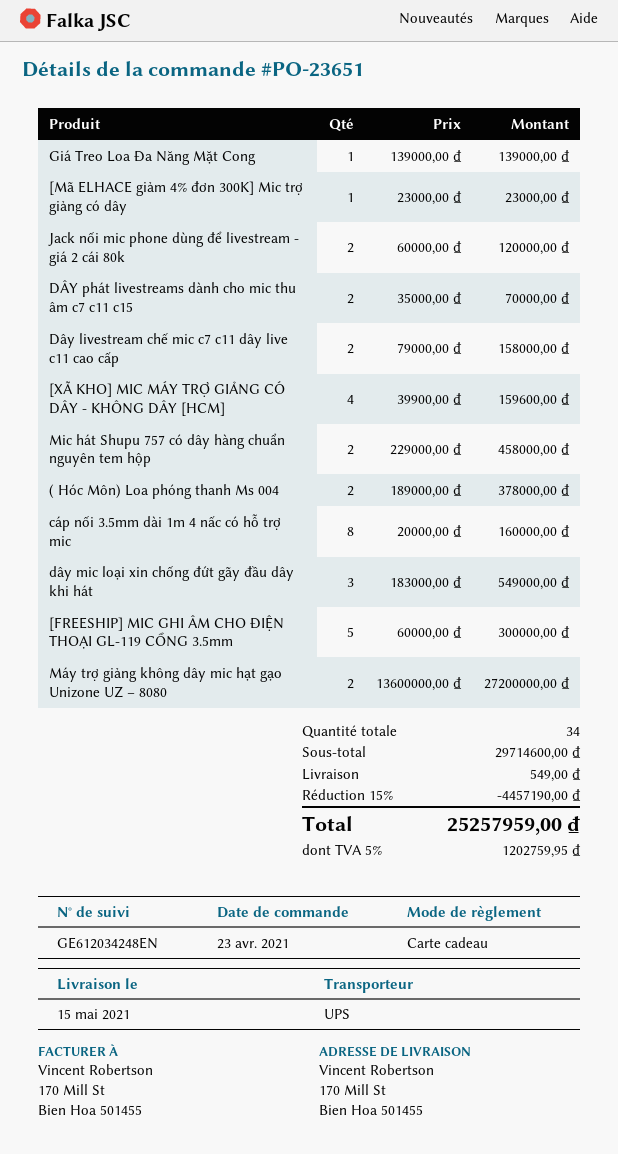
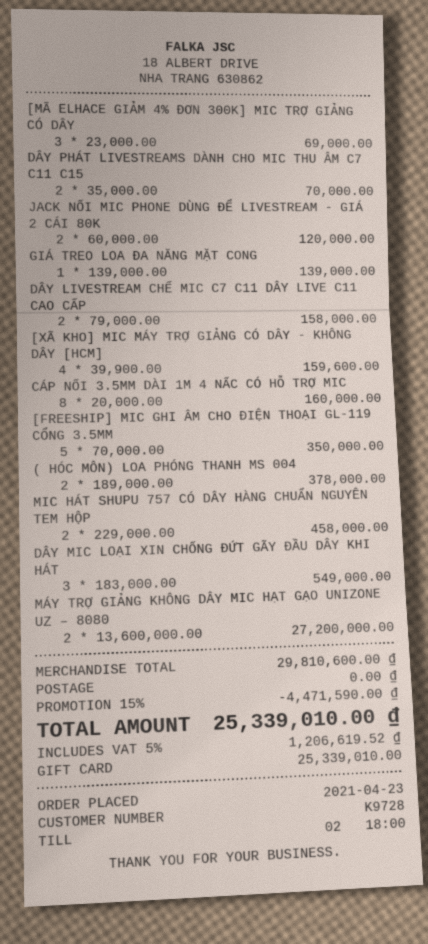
[Mã ELHACE giảm 4% đơn 300K] Mic trợ giảng có dây: 1 x 23000.00 = 23000.00 -> 3 x 23000.00 = 69000.00
[FREESHIP] MIC GHI ÂM CHO ĐIỆN THOẠI GL-119 CỔNG 3.5mm: 5 x 60000.00 = 300000.00 -> 5 x 70000.00 = 350000.00
subtotal: 29714600.00 -> 29810600.00
discount: 15% = 4457190.00 -> 15% = 4471590.00
shipping: 549.00 -> 0.00
tax: 5% = 1202759.95 -> 5% = 1206619.52
total: 25257959.00 -> 25339010.00

